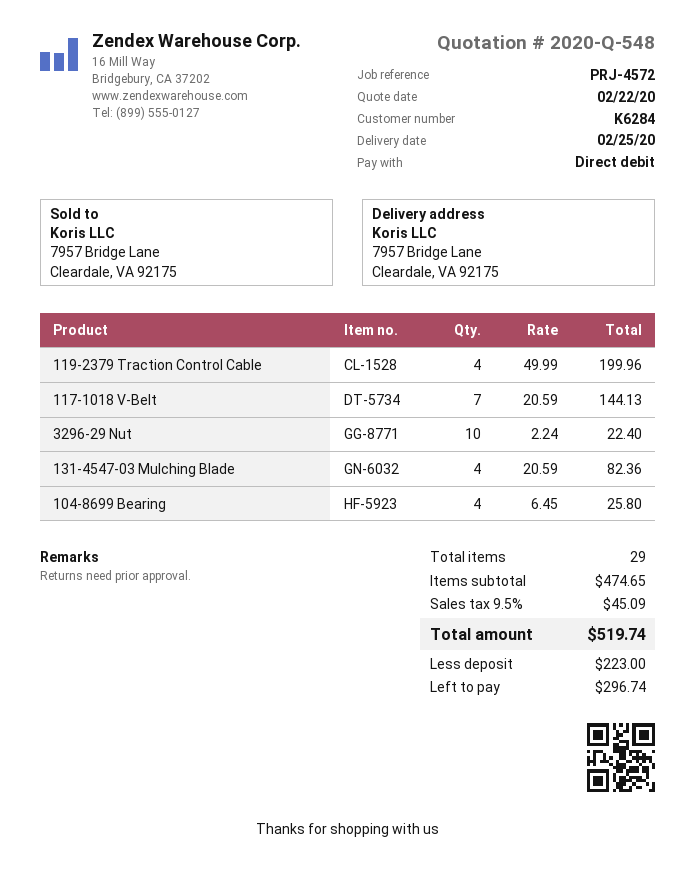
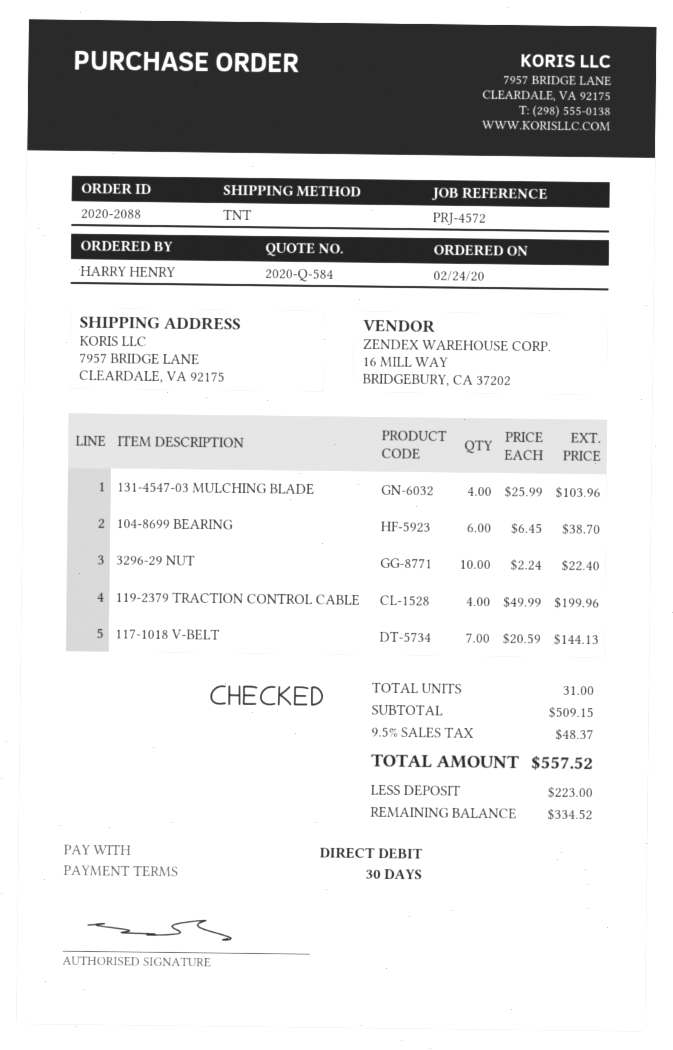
quote number: 2020-Q-548 -> 2020-Q-584
131-4547-03 Mulching Blade: 4 x 20.59 = 82.36 -> 4 x 25.99 = 103.96
104-8699 Bearing: 4 x 6.45 = 25.80 -> 6 x 6.45 = 38.70
total quantity: 29 -> 31
subtotal: 474.65 -> 509.15
tax: 9.5% = 45.09 -> 9.5% = 48.37
total: 519.74 -> 557.52
balance: 296.74 -> 334.52

